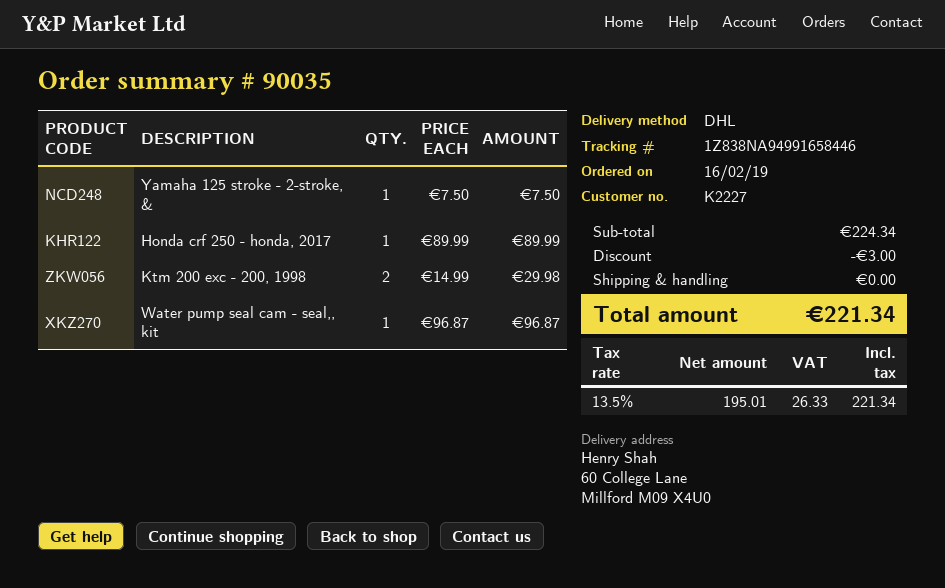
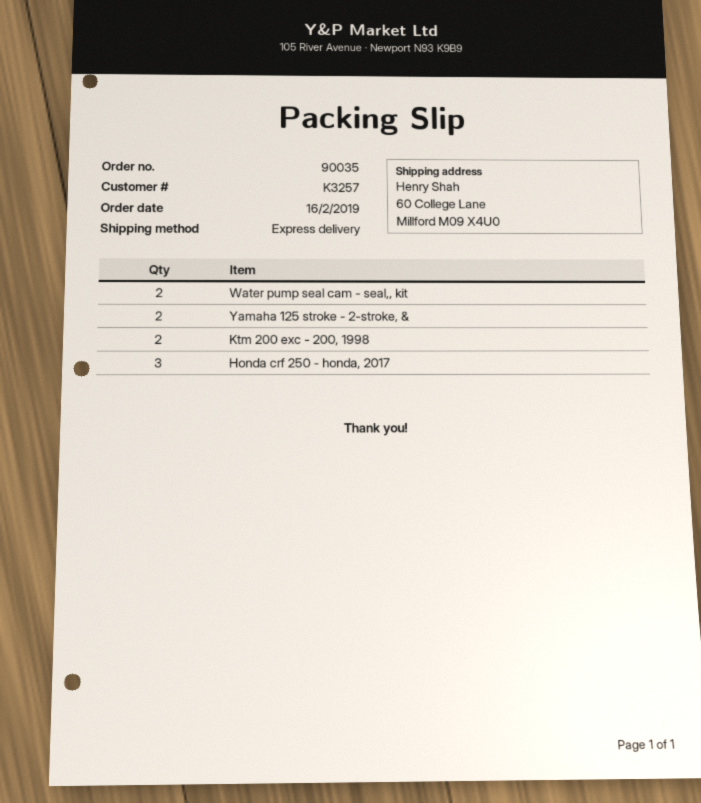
customer number: K2227 -> K3257
shipping method: DHL -> express
Yamaha 125 stroke - 2-stroke, &: 1 -> 2
Honda crf 250 - honda, 2017: 1 -> 3
Water pump seal cam - seal,, kit: 1 -> 2

